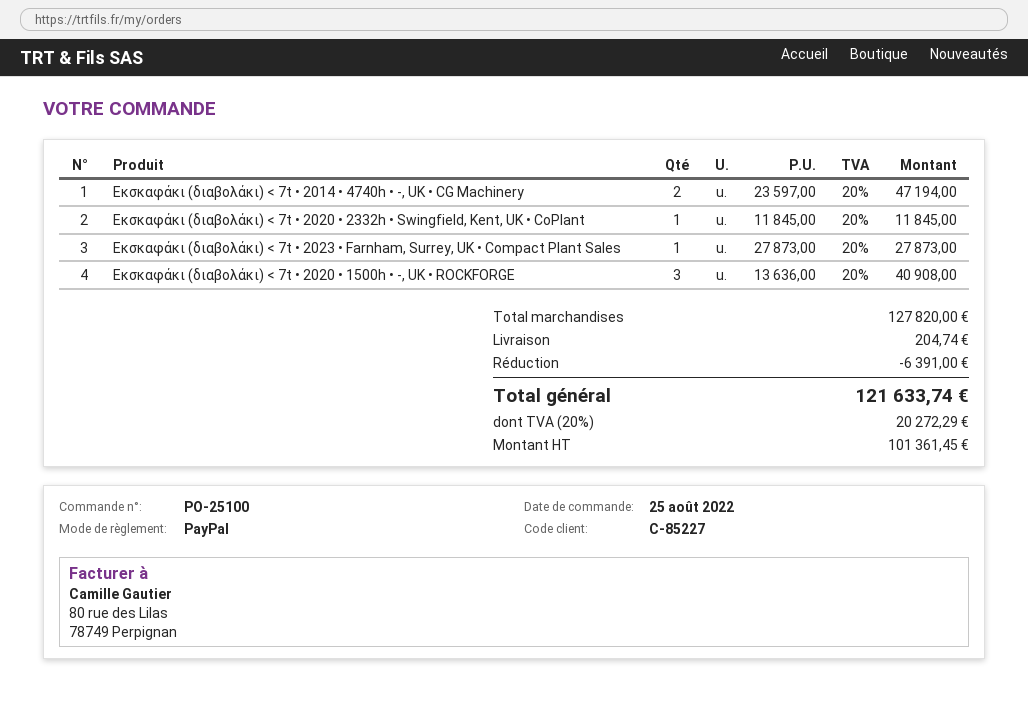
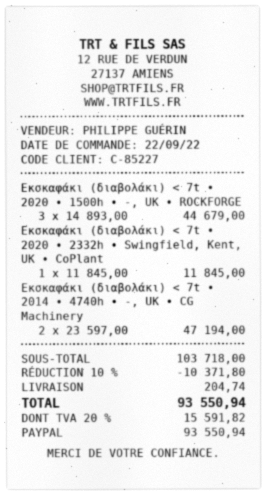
order date: 2022-08-25 -> 2022-09-22
Εκσκαφάκι (διαβολάκι) < 7t • 2023 • Farnham, Surrey, UK • Compact Plant Sales: 1 x 27873.00 = 27873.00 -> none
Εκσκαφάκι (διαβολάκι) < 7t • 2020 • 1500h • -, UK • ROCKFORGE: 3 x 13636.00 = 40908.00 -> 3 x 14893.00 = 44679.00
subtotal: 127820.00 -> 103718.00
discount: 6391.00 -> 10371.80
tax: 20% = 20272.29 -> 20% = 15591.82
total: 121633.74 -> 93550.94

